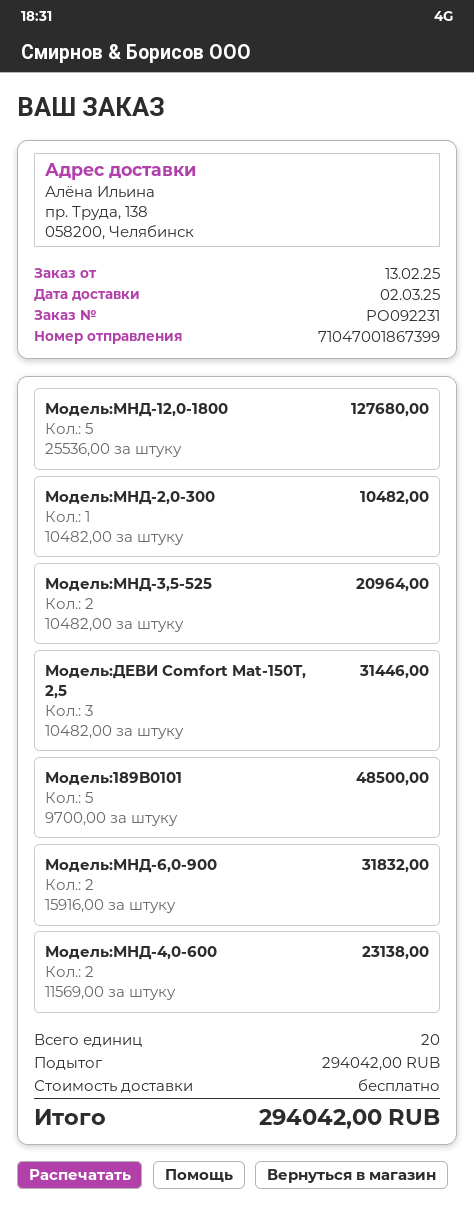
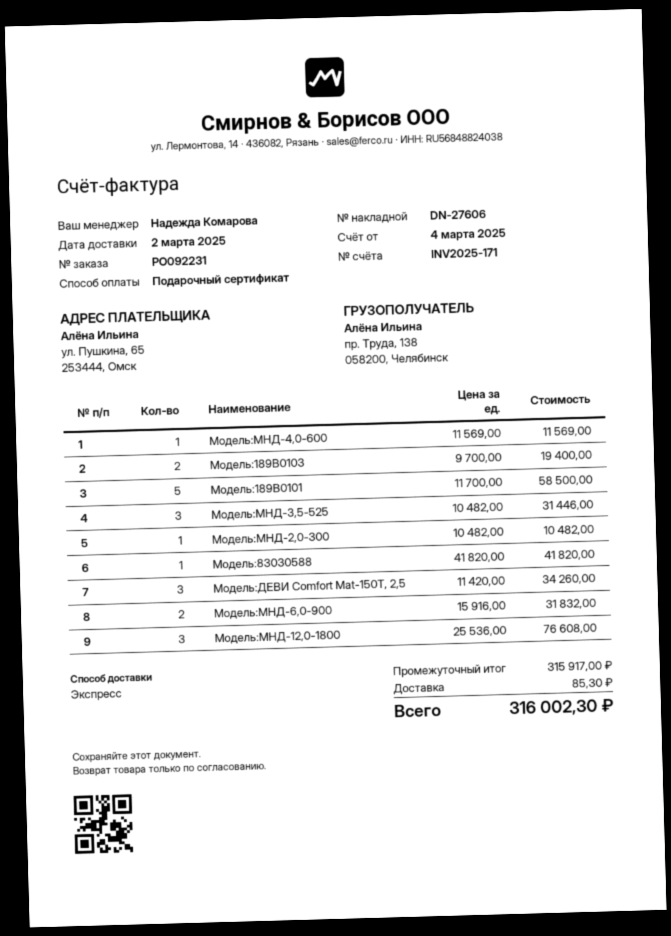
Модель:МНД-12,0-1800: 5 x 25536.00 = 127680.00 -> 3 x 25536.00 = 76608.00
Модель:МНД-3,5-525: 2 x 10482.00 = 20964.00 -> 3 x 10482.00 = 31446.00
Модель:ДЕВИ Comfort Mat-150T, 2,5: 3 x 10482.00 = 31446.00 -> 3 x 11420.00 = 34260.00
Модель:189B0101: 5 x 9700.00 = 48500.00 -> 5 x 11700.00 = 58500.00
Модель:МНД-4,0-600: 2 x 11569.00 = 23138.00 -> 1 x 11569.00 = 11569.00
Модель:189B0103: none -> 2 x 9700.00 = 19400.00
Модель:83030588: none -> 1 x 41820.00 = 41820.00
subtotal: 294042.00 -> 315917.00
shipping: 0.00 -> 85.30
total: 294042.00 -> 316002.30

